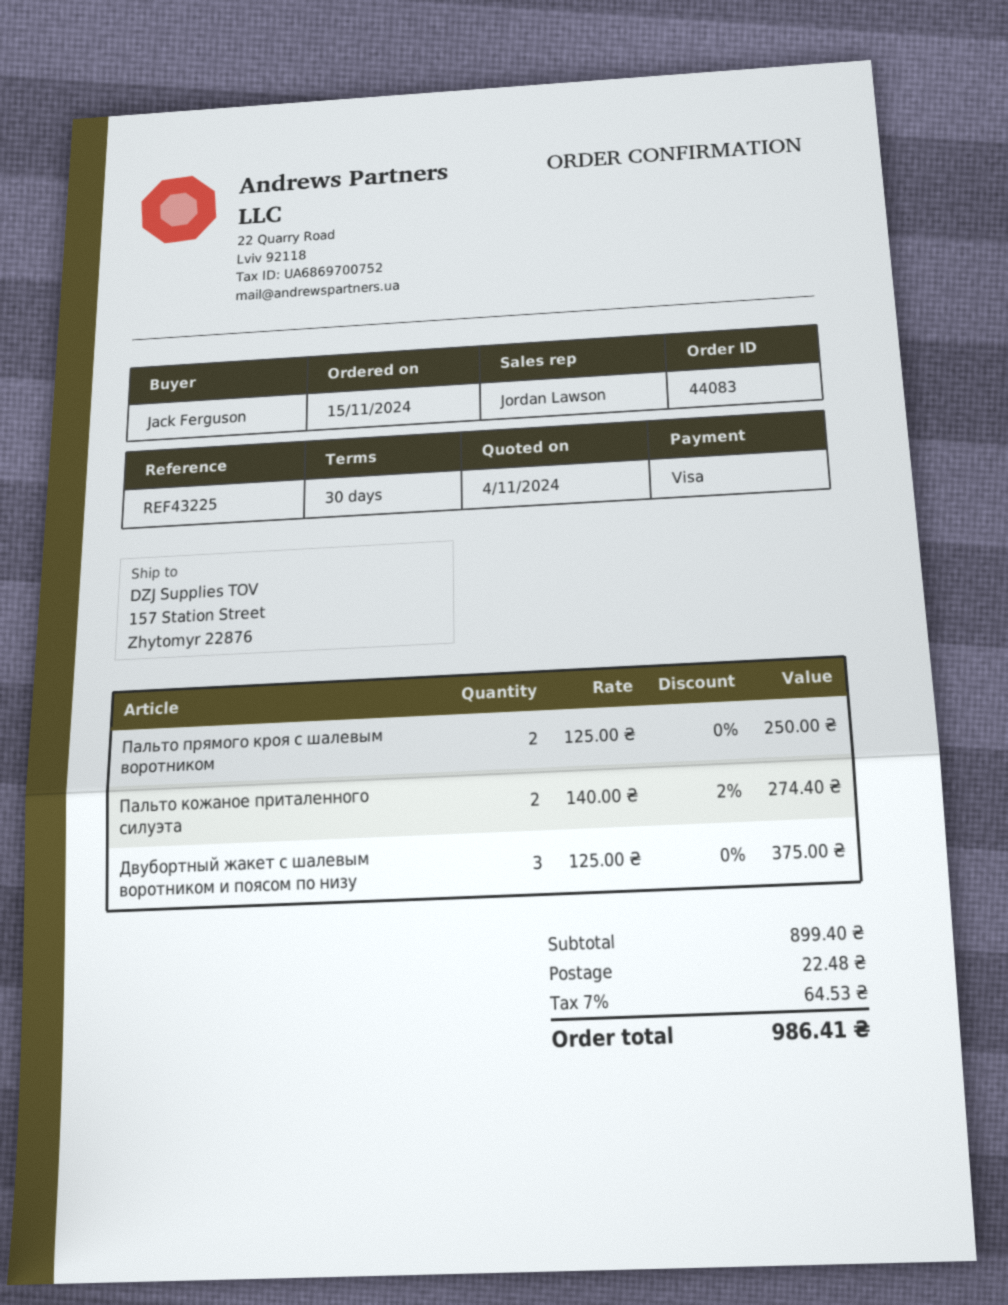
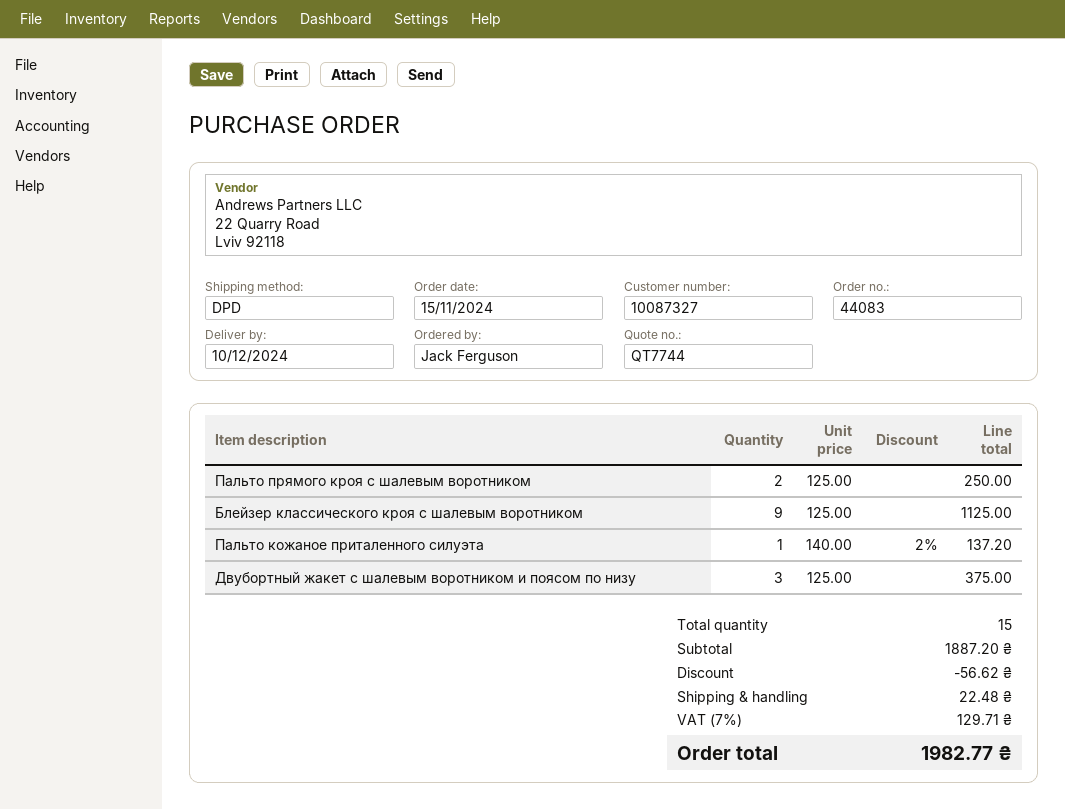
Пальто кожаное приталенного силуэта: 2 x 140.00 - 2% = 274.40 -> 1 x 140.00 - 2% = 137.20
Блейзер классического кроя с шалевым воротником: none -> 9 x 125.00 = 1125.00
subtotal: 899.40 -> 1887.20
discount: none -> 56.62
tax: 7% = 64.53 -> 7% = 129.71
total: 986.41 -> 1982.77

